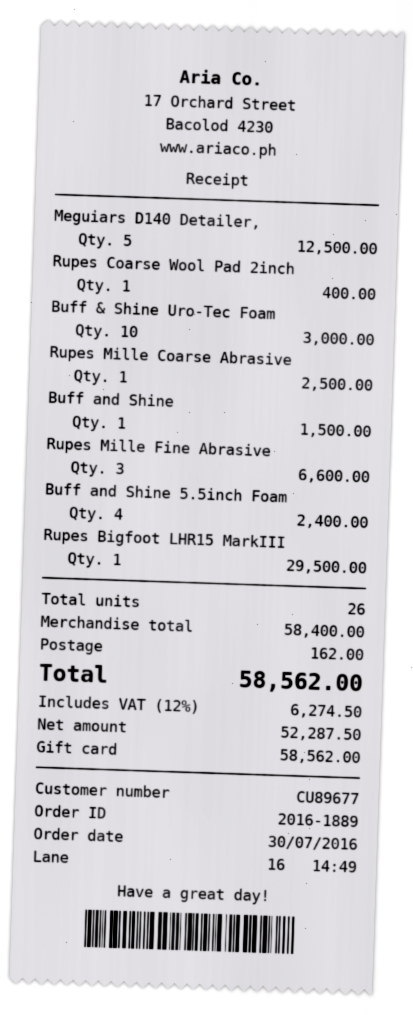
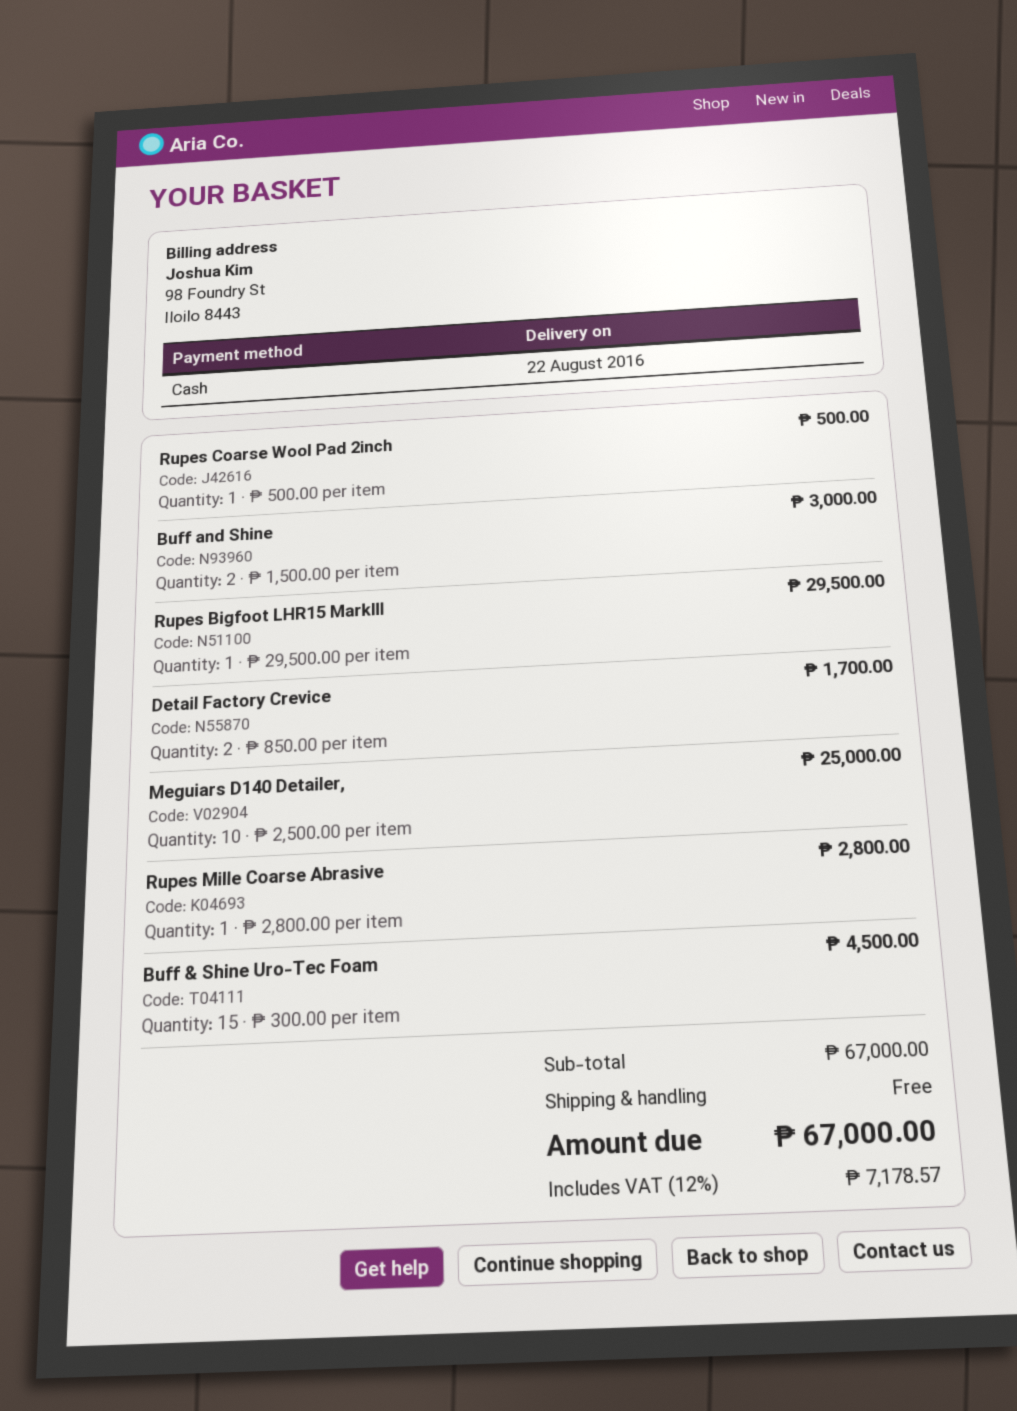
payment method: gift card -> cash
Meguiars D140 Detailer,: 5 for 12500.00 -> 10 for 25000.00
Rupes Coarse Wool Pad 2inch: 1 for 400.00 -> 1 for 500.00
Buff & Shine Uro-Tec Foam: 10 for 3000.00 -> 15 for 4500.00
Rupes Mille Coarse Abrasive: 1 for 2500.00 -> 1 for 2800.00
Buff and Shine: 1 for 1500.00 -> 2 for 3000.00
Rupes Mille Fine Abrasive: 3 for 6600.00 -> none
Buff and Shine 5.5inch Foam: 4 for 2400.00 -> none
Detail Factory Crevice: none -> 2 for 1700.00
subtotal: 58400.00 -> 67000.00
shipping: 162.00 -> 0.00
tax: 12% = 6274.50 -> 12% = 7178.57
total: 58562.00 -> 67000.00

